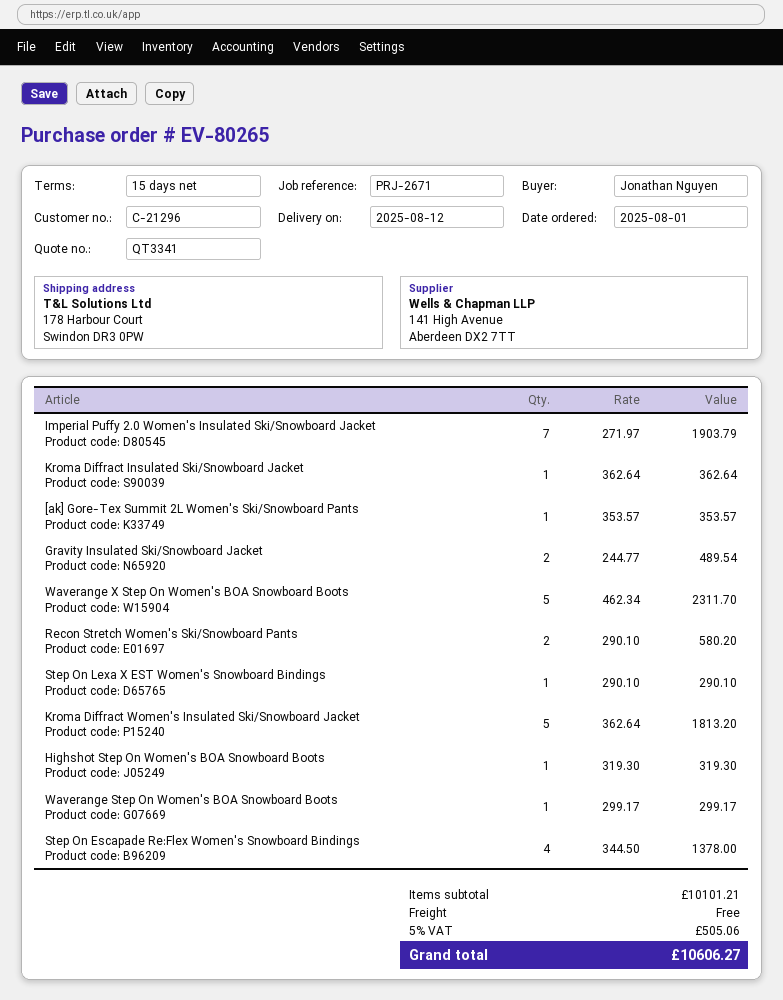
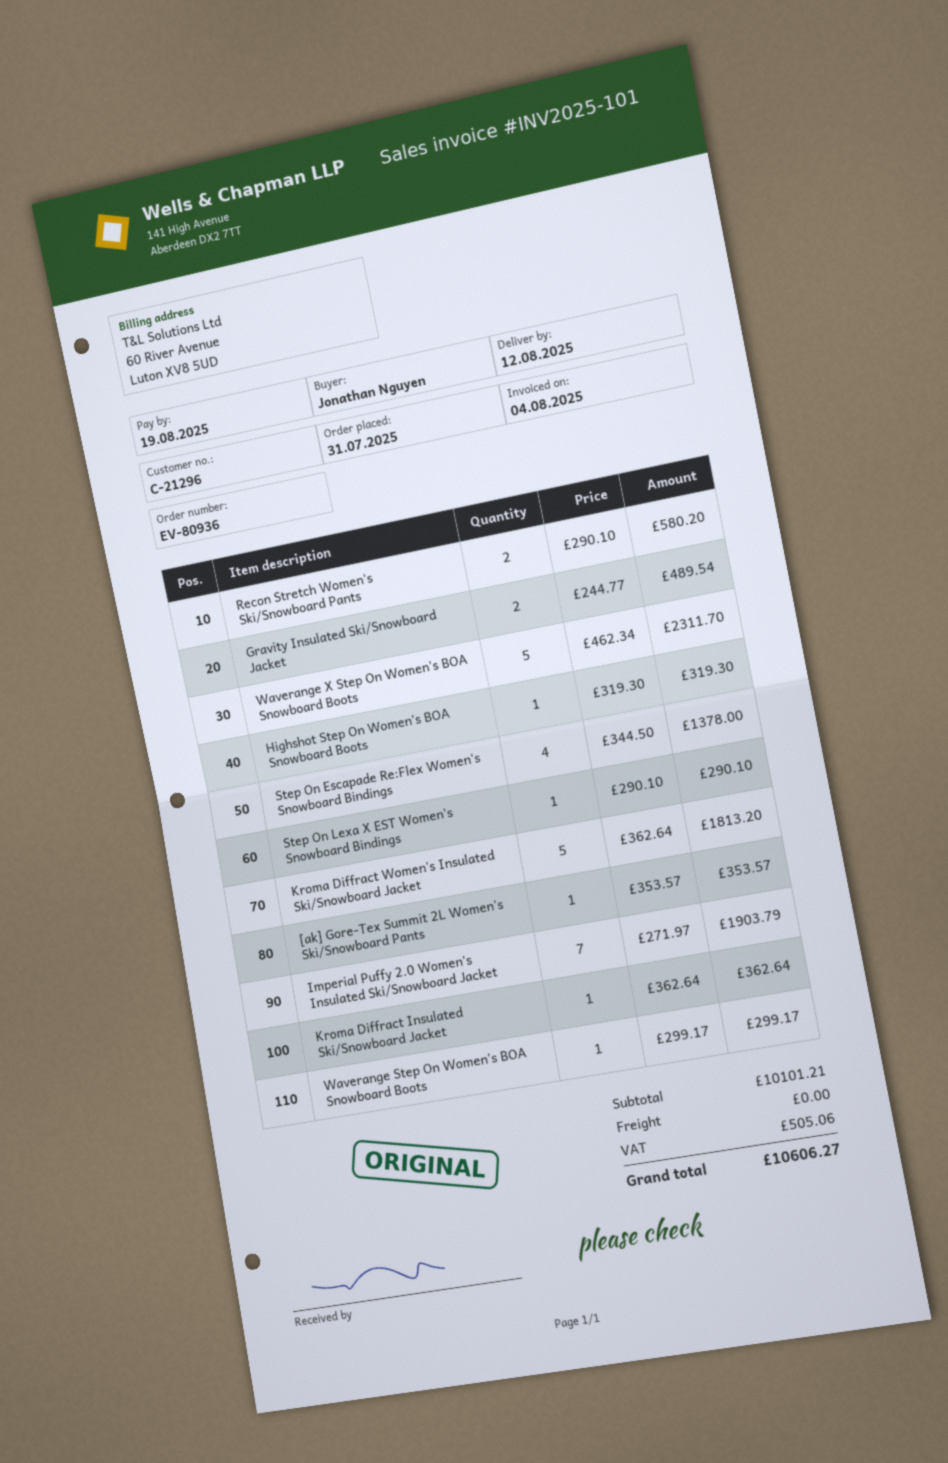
order number: EV-80265 -> EV-80936
order date: 2025-08-01 -> 2025-07-31

